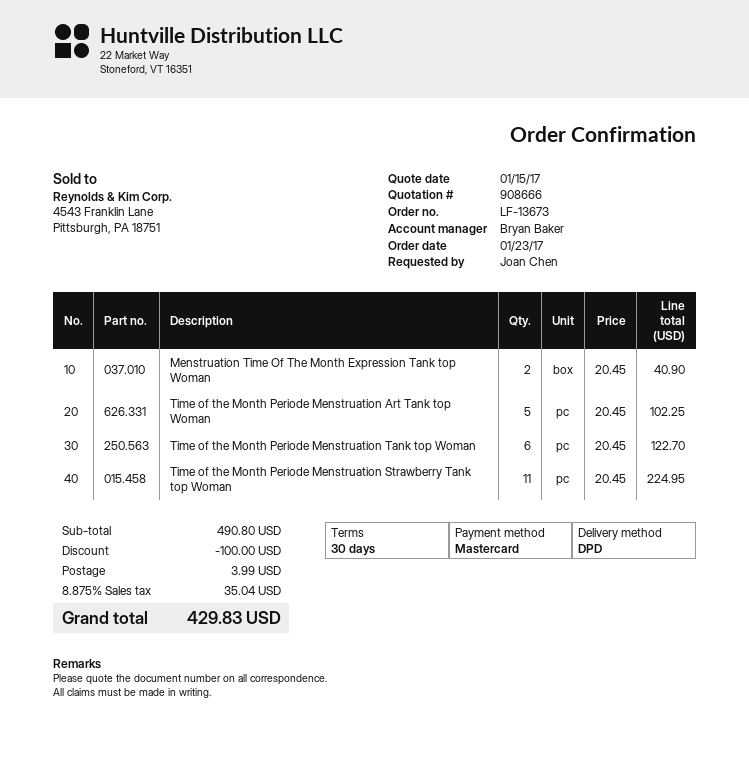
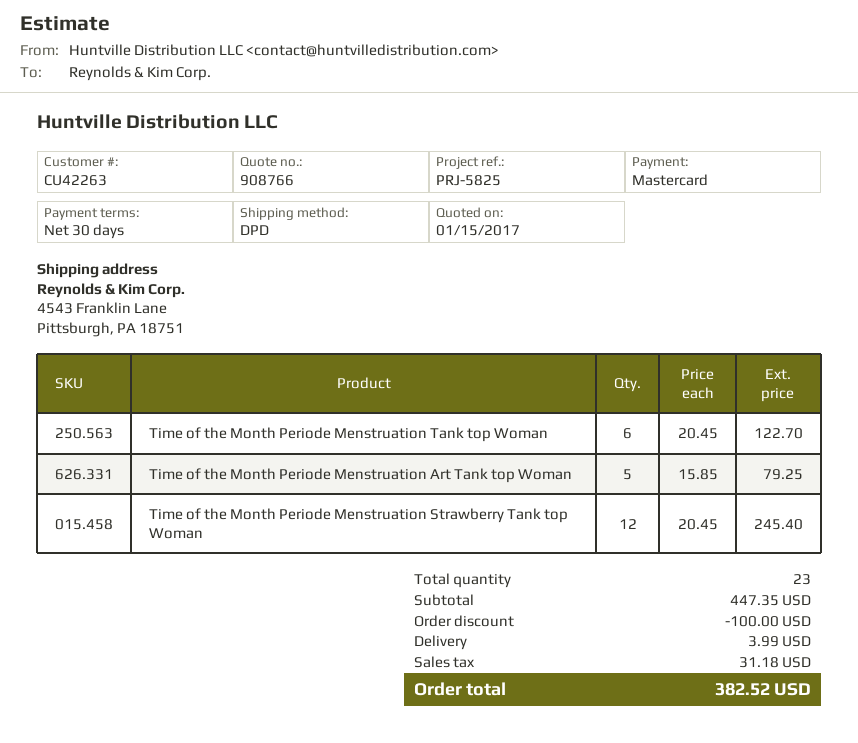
quote number: 908666 -> 908766
Menstruation Time Of The Month Expression Tank top Woman: 2 x 20.45 = 40.90 -> none
Time of the Month Periode Menstruation Art Tank top Woman: 5 x 20.45 = 102.25 -> 5 x 15.85 = 79.25
Time of the Month Periode Menstruation Strawberry Tank top Woman: 11 x 20.45 = 224.95 -> 12 x 20.45 = 245.40
subtotal: 490.80 -> 447.35
tax: 35.04 -> 31.18
total: 429.83 -> 382.52

